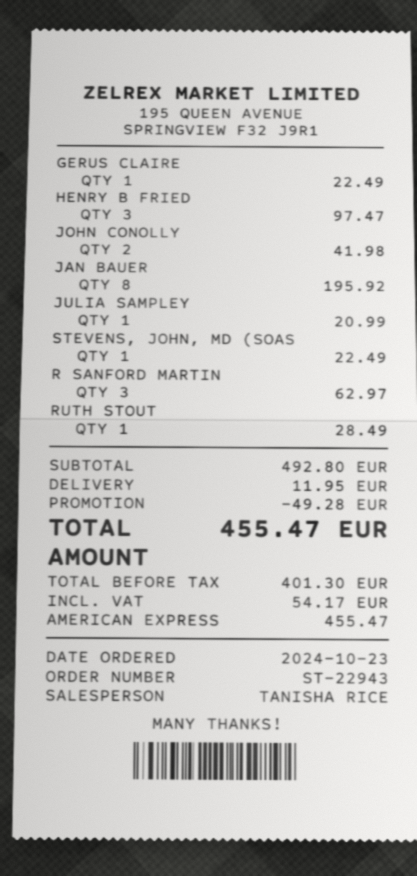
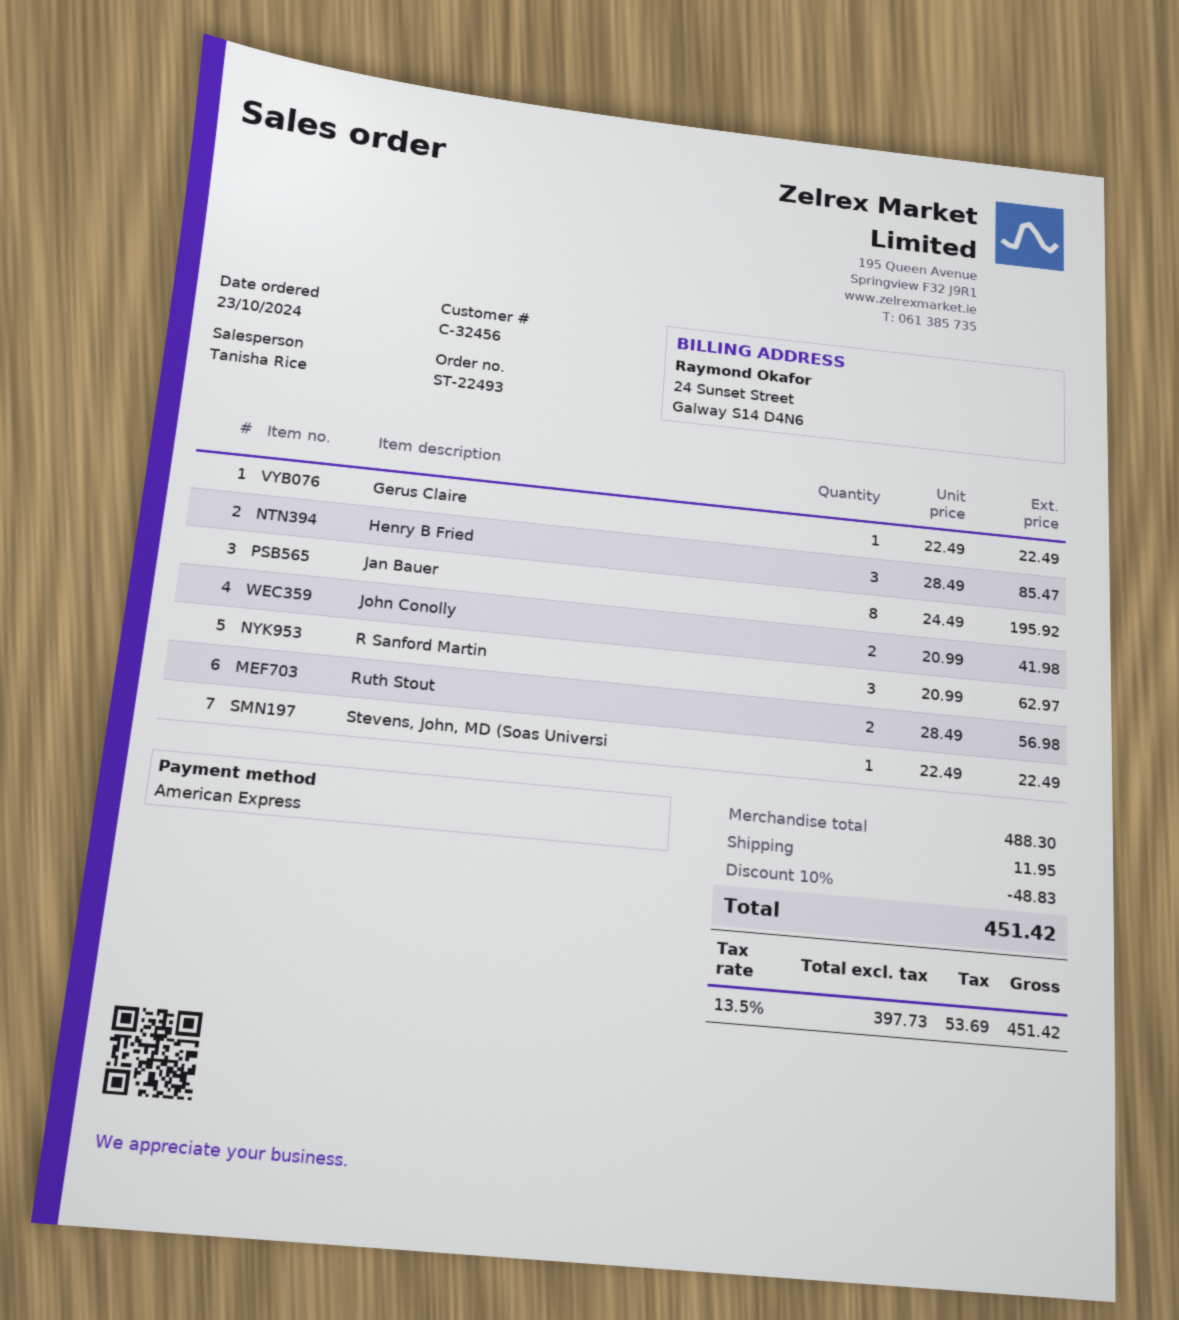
order number: ST-22943 -> ST-22493
HENRY B FRIED: 3 for 97.47 -> 3 for 85.47
JULIA SAMPLEY: 1 for 20.99 -> none
RUTH STOUT: 1 for 28.49 -> 2 for 56.98
subtotal: 492.80 -> 488.30
discount: 49.28 -> 48.83
net: 401.30 -> 397.73
tax: 54.17 -> 53.69
total: 455.47 -> 451.42

